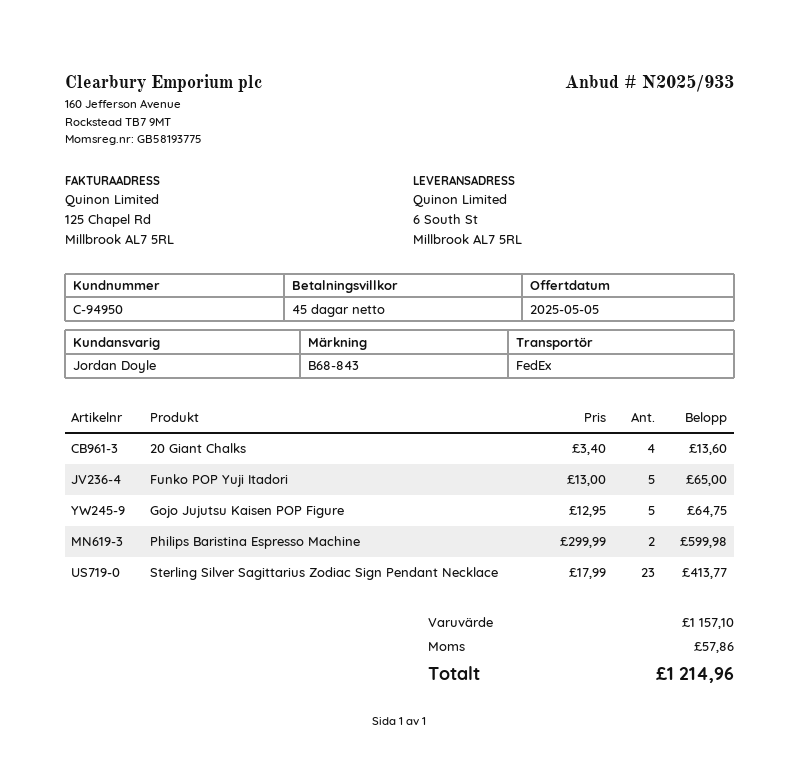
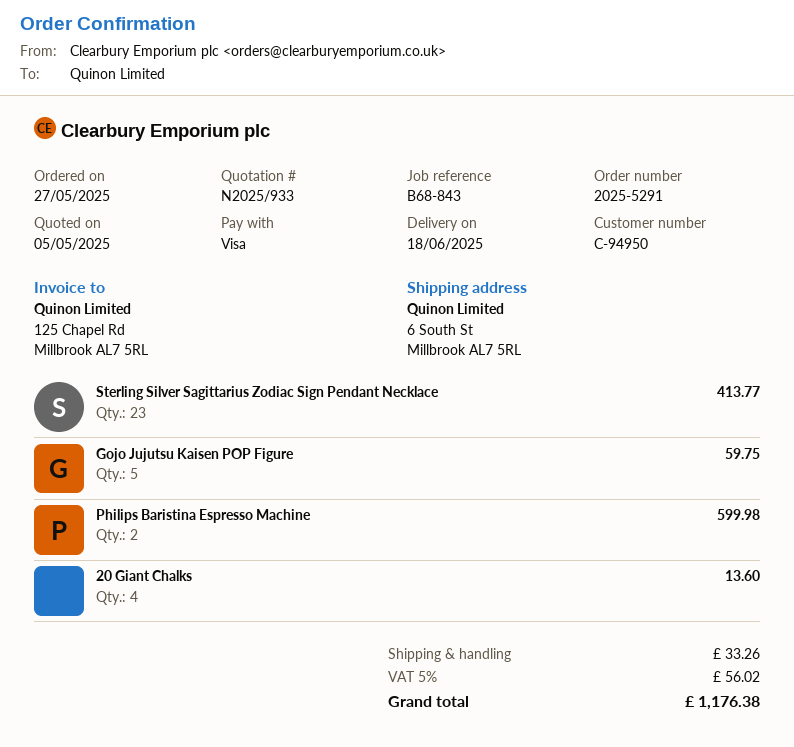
Funko POP Yuji Itadori: 5 for 65.00 -> none
Gojo Jujutsu Kaisen POP Figure: 5 for 64.75 -> 5 for 59.75
shipping: none -> 33.26
tax: 57.86 -> 56.02
total: 1214.96 -> 1176.38

